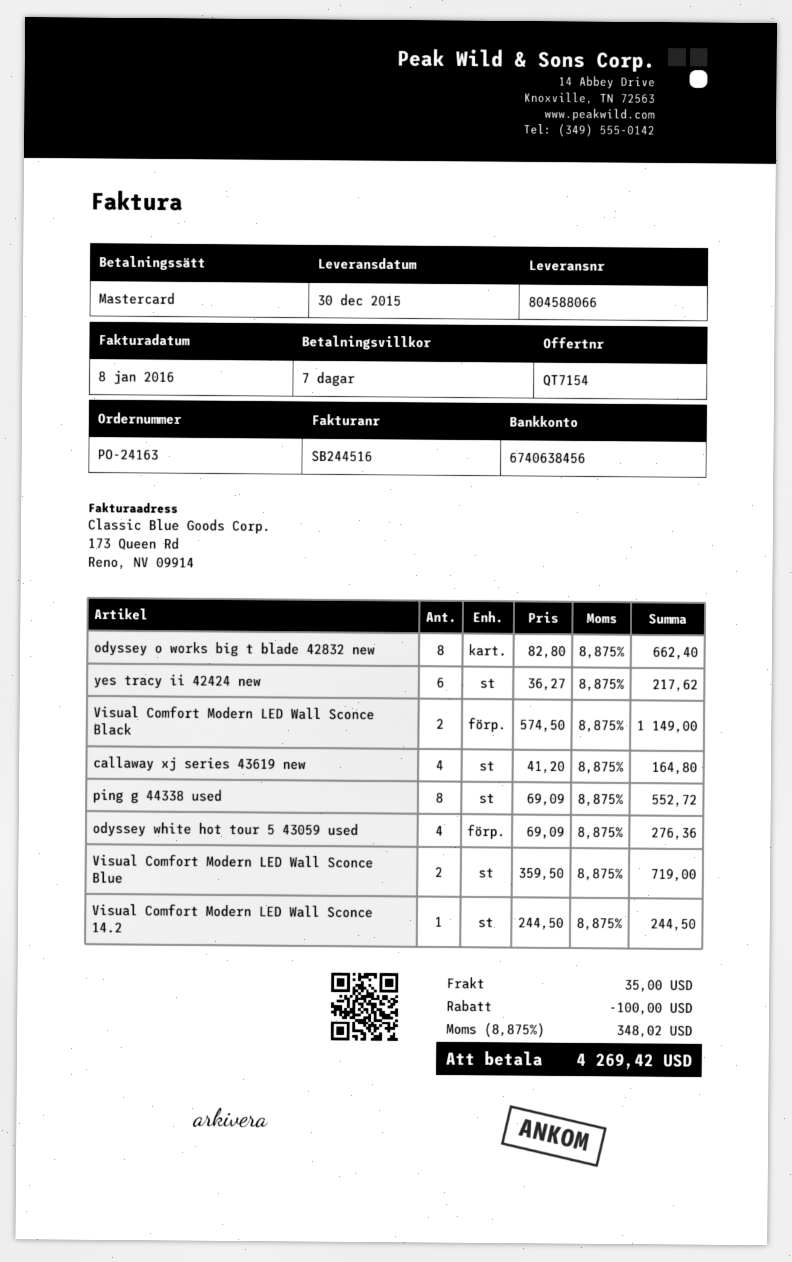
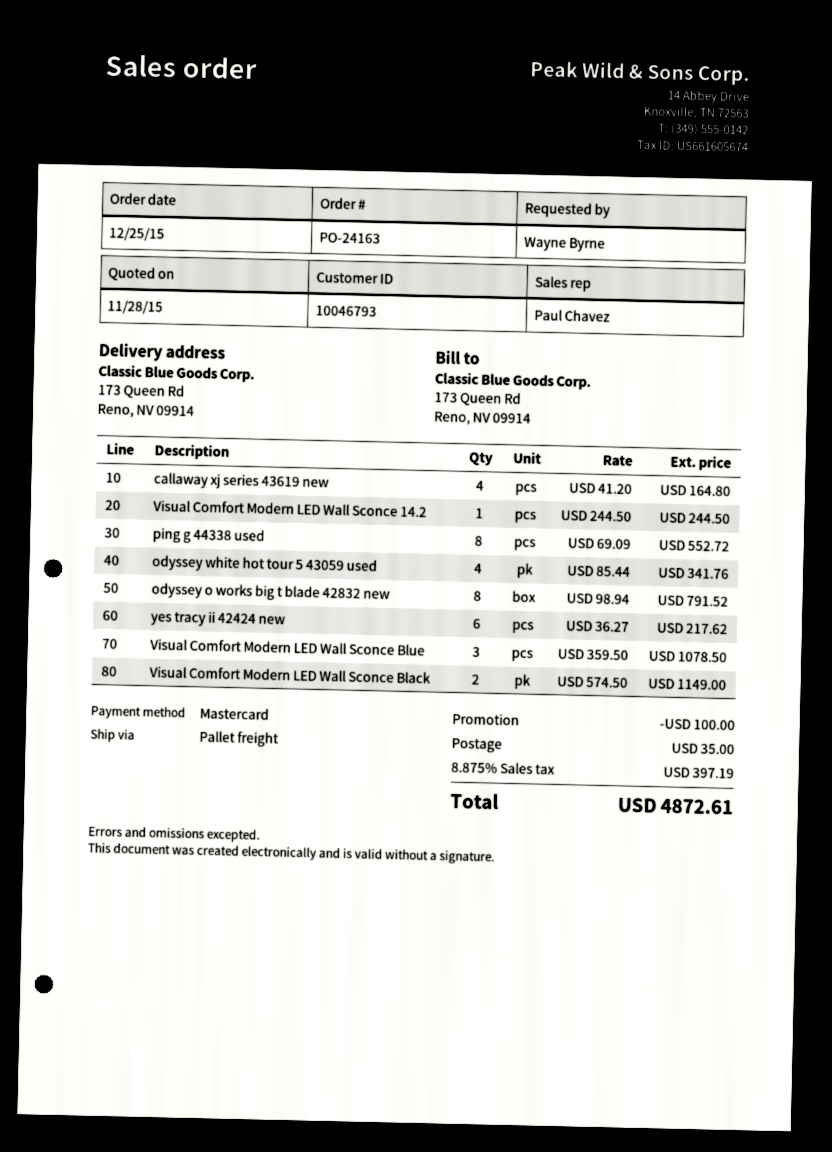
odyssey o works big t blade 42832 new: 8 x 82.80 = 662.40 -> 8 x 98.94 = 791.52
odyssey white hot tour 5 43059 used: 4 x 69.09 = 276.36 -> 4 x 85.44 = 341.76
Visual Comfort Modern LED Wall Sconce Blue: 2 x 359.50 = 719.00 -> 3 x 359.50 = 1078.50
tax: 8.875% = 348.02 -> 8.875% = 397.19
total: 4269.42 -> 4872.61

